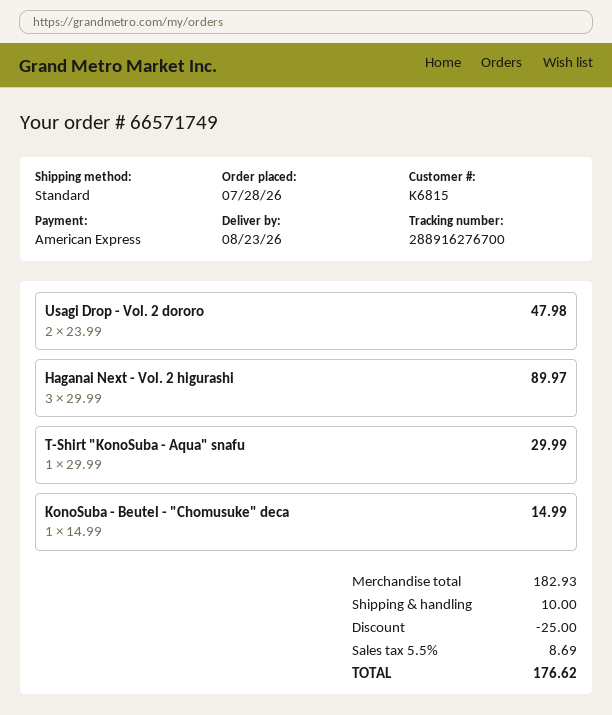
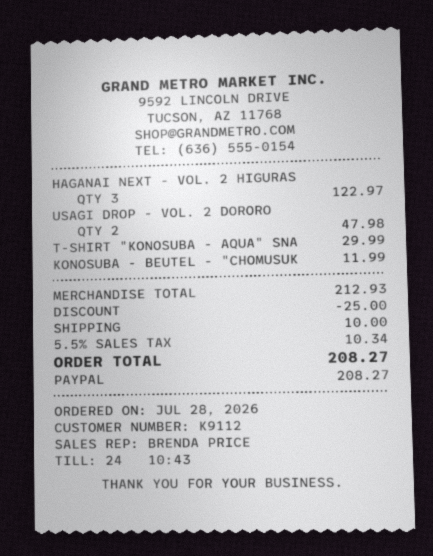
customer number: K6815 -> K9112
payment method: American Express -> PayPal
Haganai Next - Vol. 2 higurashi: 3 for 89.97 -> 3 for 122.97
KonoSuba - Beutel - "Chomusuke" deca: 1 for 14.99 -> 1 for 11.99
subtotal: 182.93 -> 212.93
tax: 5.5% = 8.69 -> 5.5% = 10.34
total: 176.62 -> 208.27

